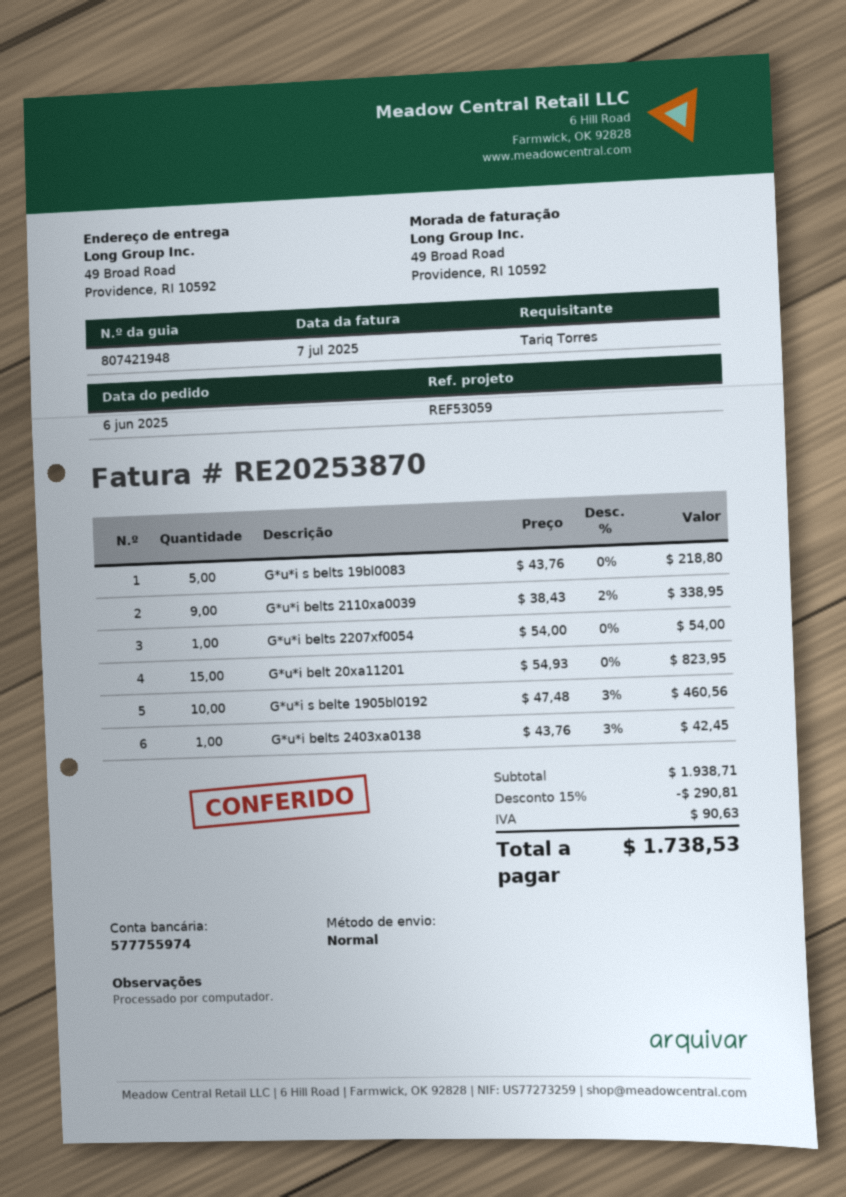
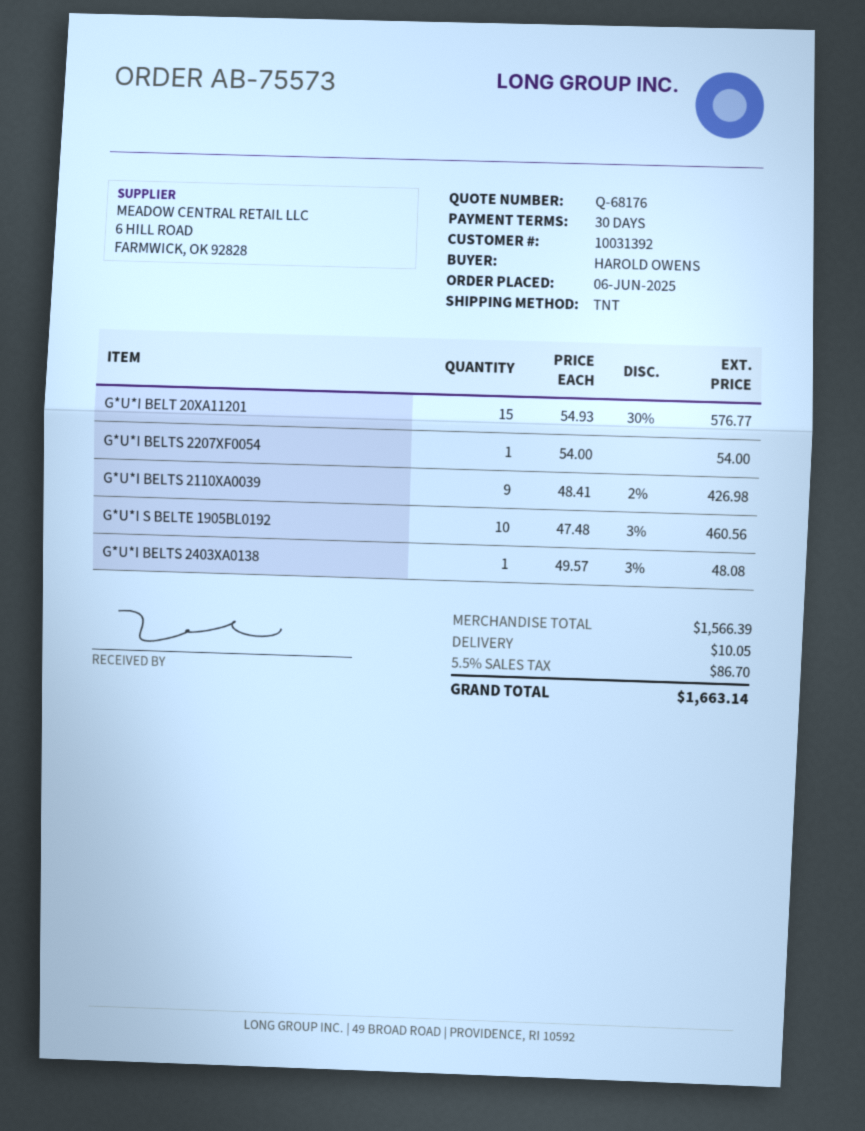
ordered by: Tariq Torres -> HAROLD OWENS
shipping method: standard -> TNT
G*u*i s belts 19bl0083: 5 x 43.76 = 218.80 -> none
G*u*i belts 2110xa0039: 9 x 38.43 - 2% = 338.95 -> 9 x 48.41 - 2% = 426.98
G*u*i belt 20xa11201: 15 x 54.93 = 823.95 -> 15 x 54.93 - 30% = 576.77
G*u*i belts 2403xa0138: 1 x 43.76 - 3% = 42.45 -> 1 x 49.57 - 3% = 48.08
subtotal: 1938.71 -> 1566.39
discount: 15% = 290.81 -> none
shipping: none -> 10.05
tax: 90.63 -> 86.70
total: 1738.53 -> 1663.14

